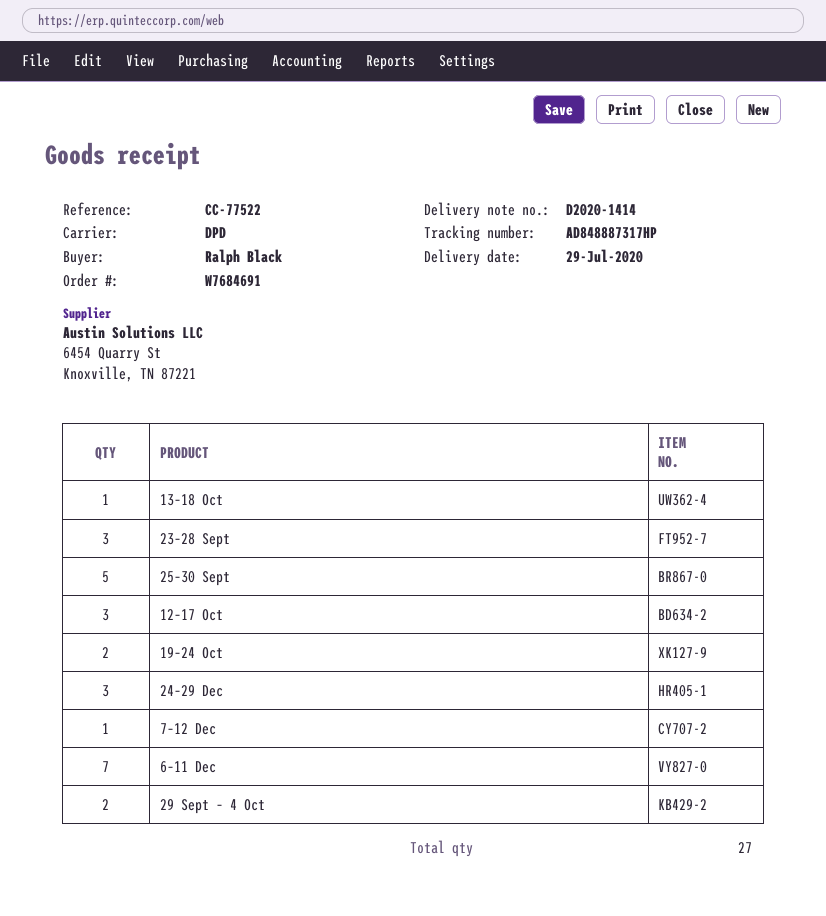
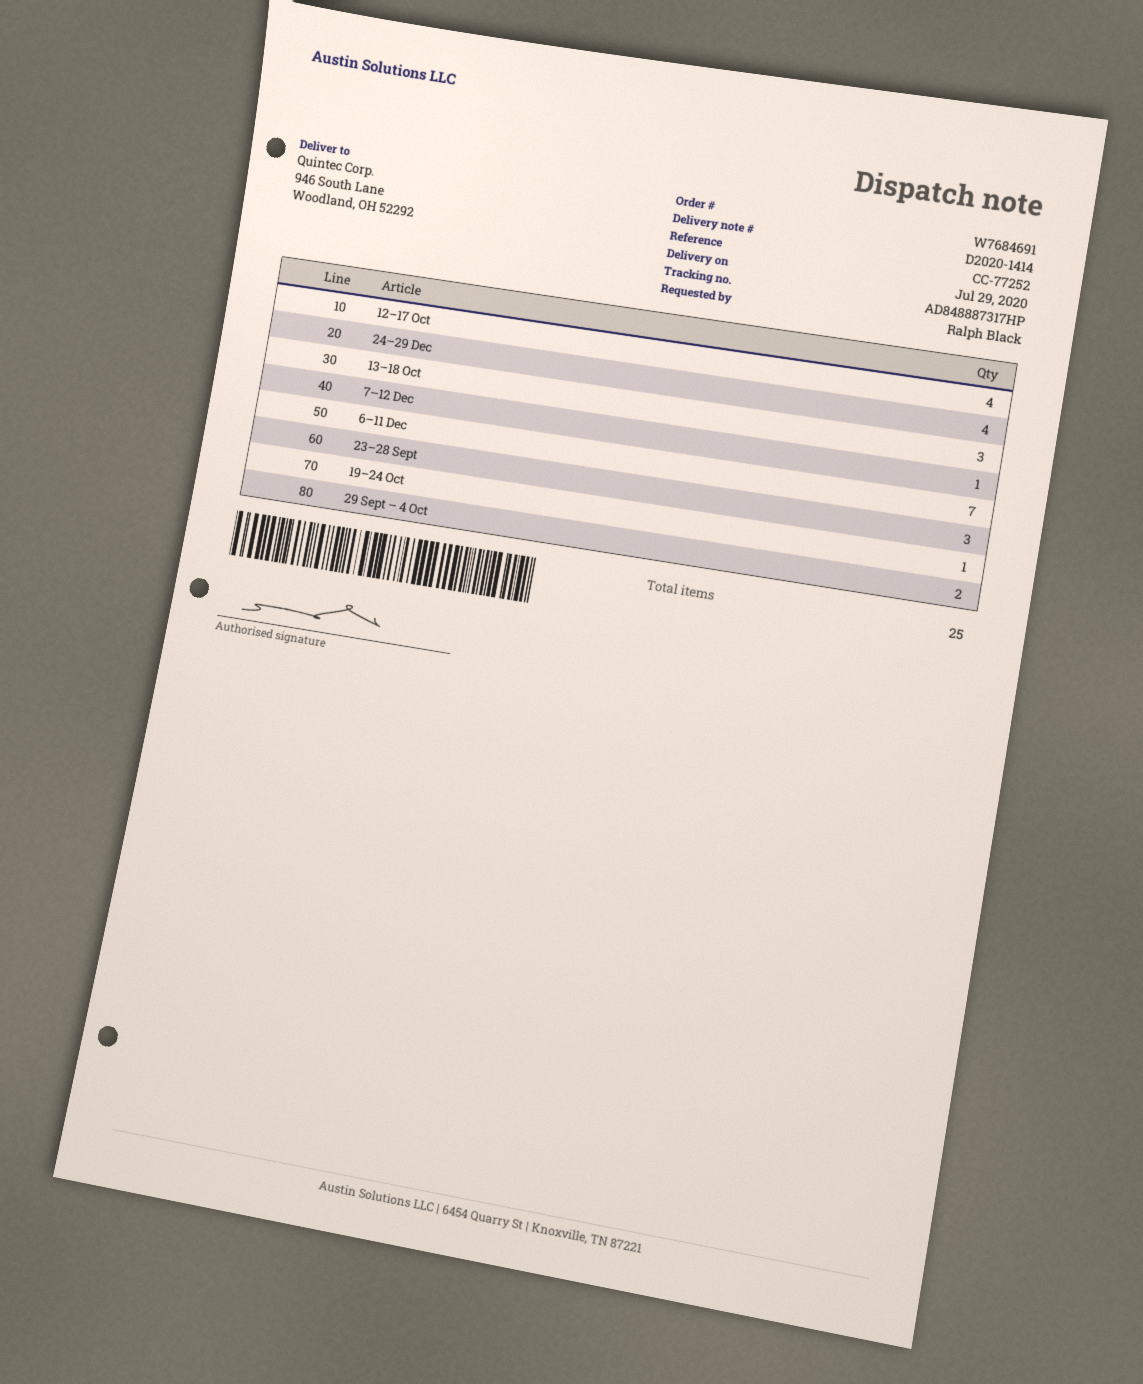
reference: CC-77522 -> CC-77252
13–18 Oct: 1 -> 3
25–30 Sept: 5 -> none
12–17 Oct: 3 -> 4
19–24 Oct: 2 -> 1
24–29 Dec: 3 -> 4
total quantity: 27 -> 25

